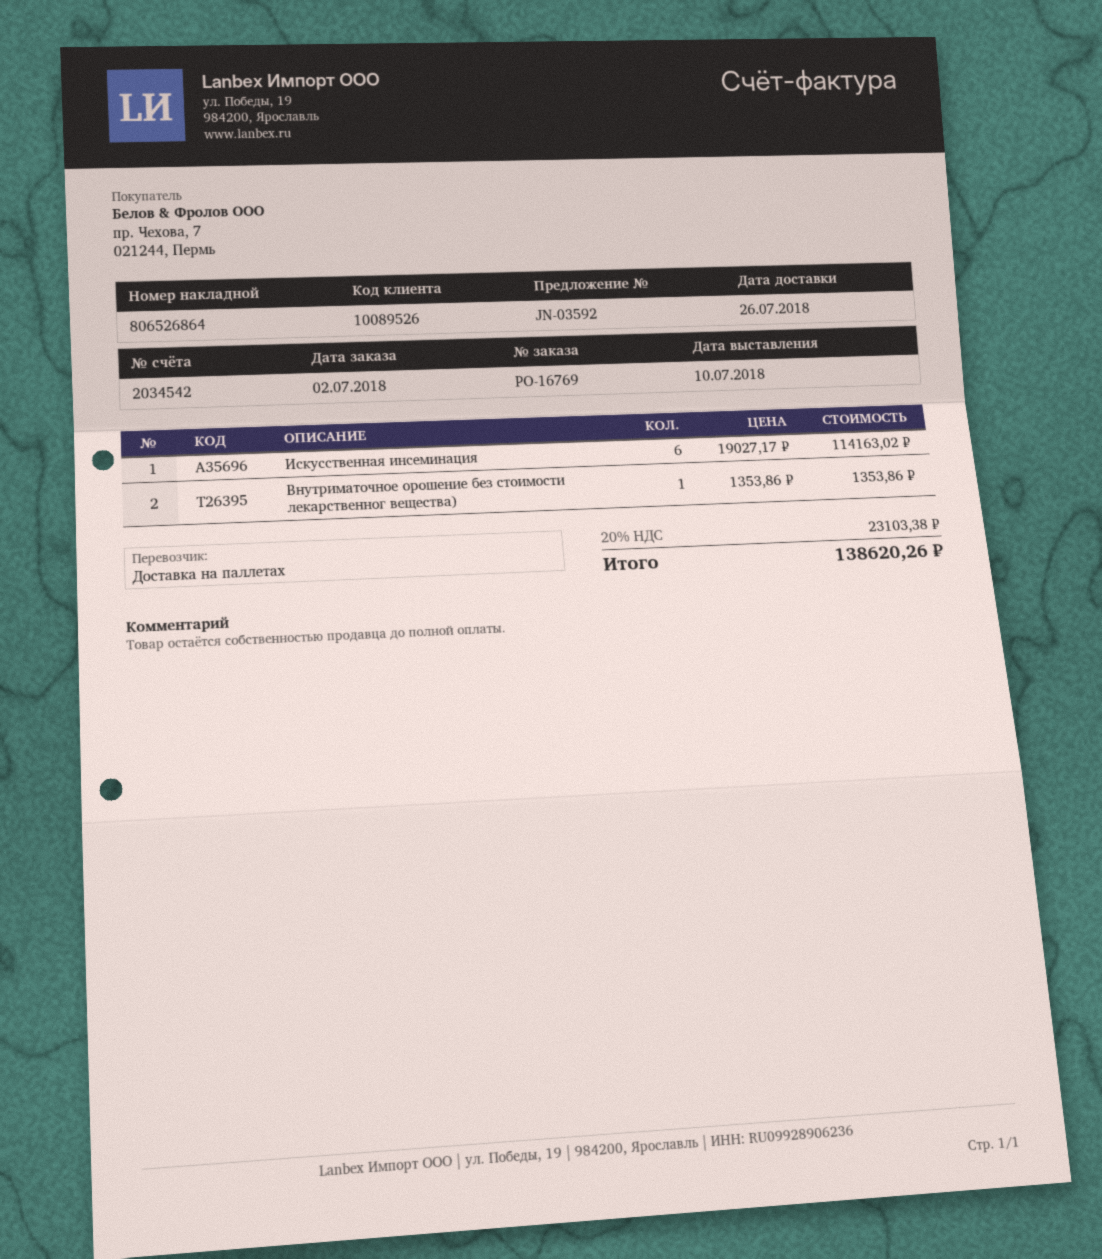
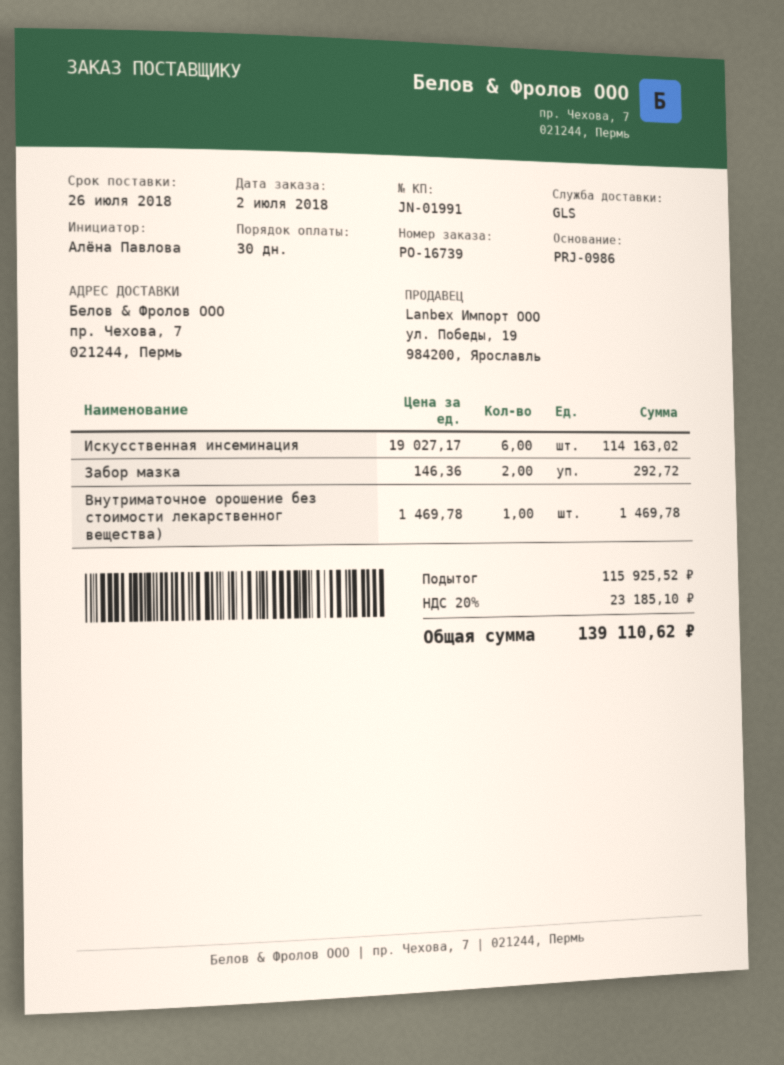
quote number: JN-03592 -> JN-01991
order number: PO-16769 -> PO-16739
shipping method: pallet freight -> GLS
Внутриматочное орошение без стоимости лекарственног вещества): 1 x 1353.86 = 1353.86 -> 1 x 1469.78 = 1469.78
Забор мазка: none -> 2 x 146.36 = 292.72
tax: 20% = 23103.38 -> 20% = 23185.10
total: 138620.26 -> 139110.62

